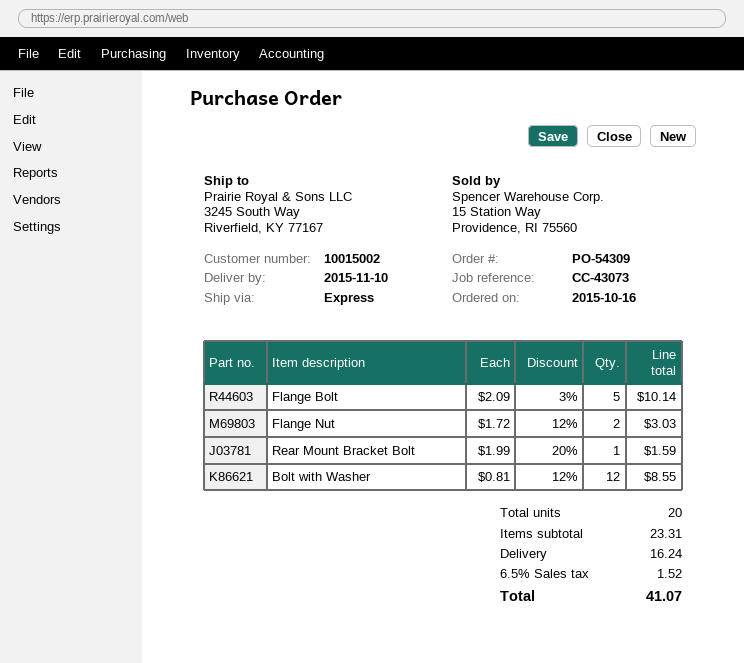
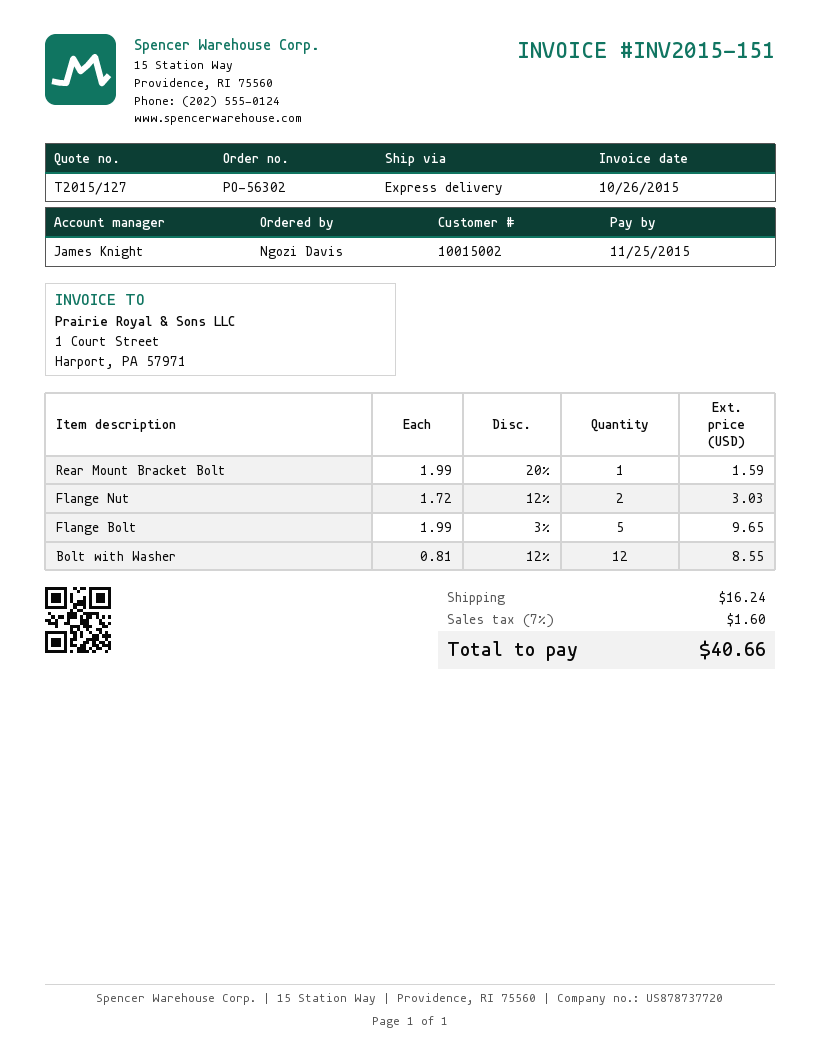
order number: PO-54309 -> PO-56302
Flange Bolt: 5 x 2.09 - 3% = 10.14 -> 5 x 1.99 - 3% = 9.65
tax: 6.5% = 1.52 -> 7% = 1.60
total: 41.07 -> 40.66

